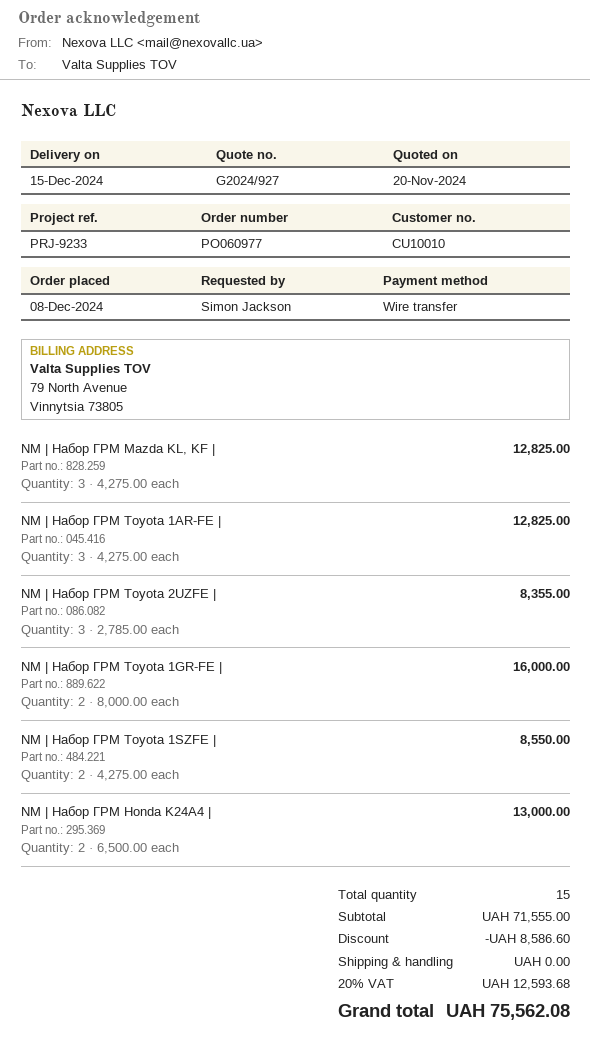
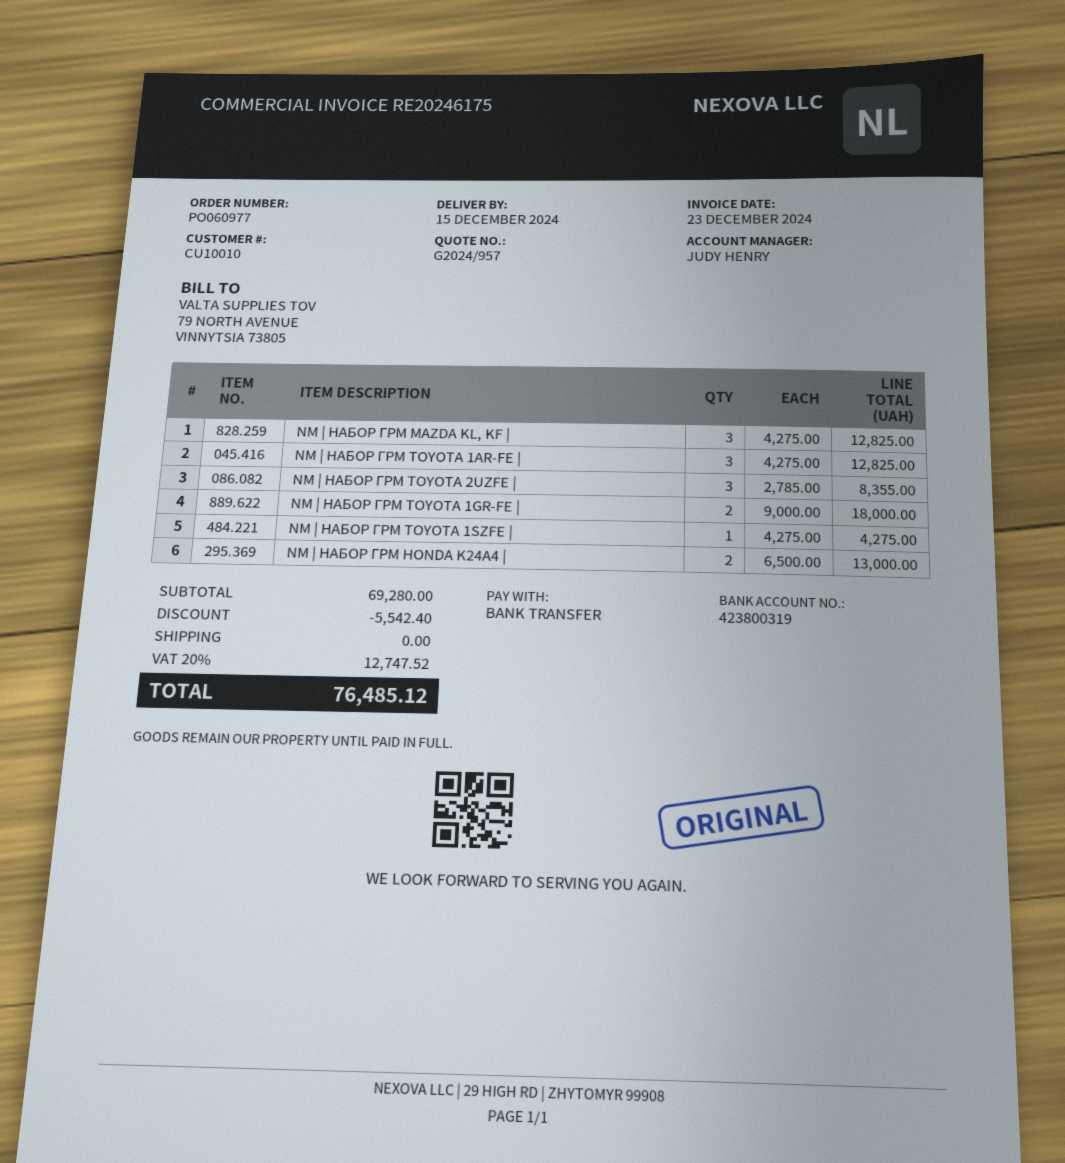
quote number: G2024/927 -> G2024/957
NM | Набор ГРМ Toyota 1GR-FE |: 2 x 8000.00 = 16000.00 -> 2 x 9000.00 = 18000.00
NM | Набор ГРМ Toyota 1SZFE |: 2 x 4275.00 = 8550.00 -> 1 x 4275.00 = 4275.00
subtotal: 71555.00 -> 69280.00
discount: 8586.60 -> 5542.40
tax: 20% = 12593.68 -> 20% = 12747.52
total: 75562.08 -> 76485.12

